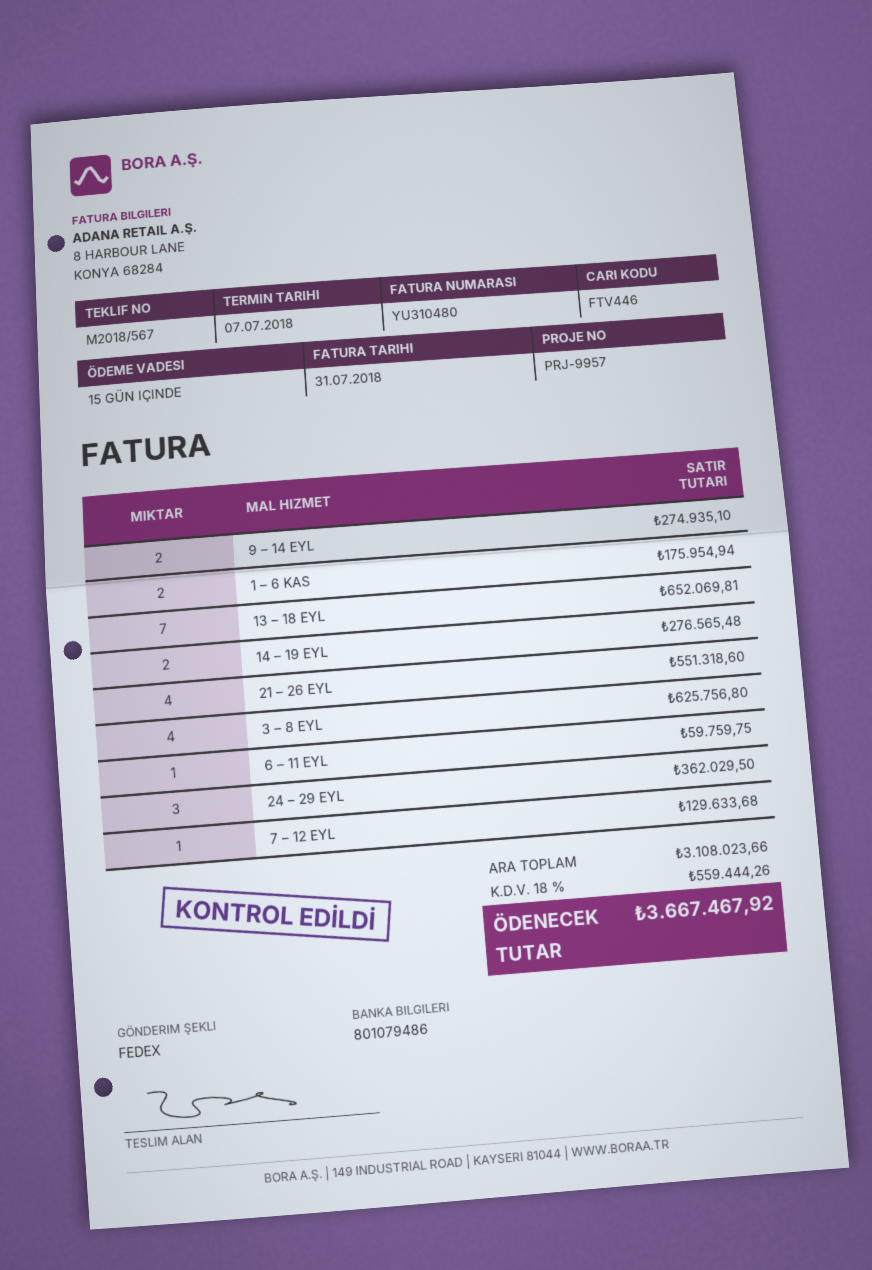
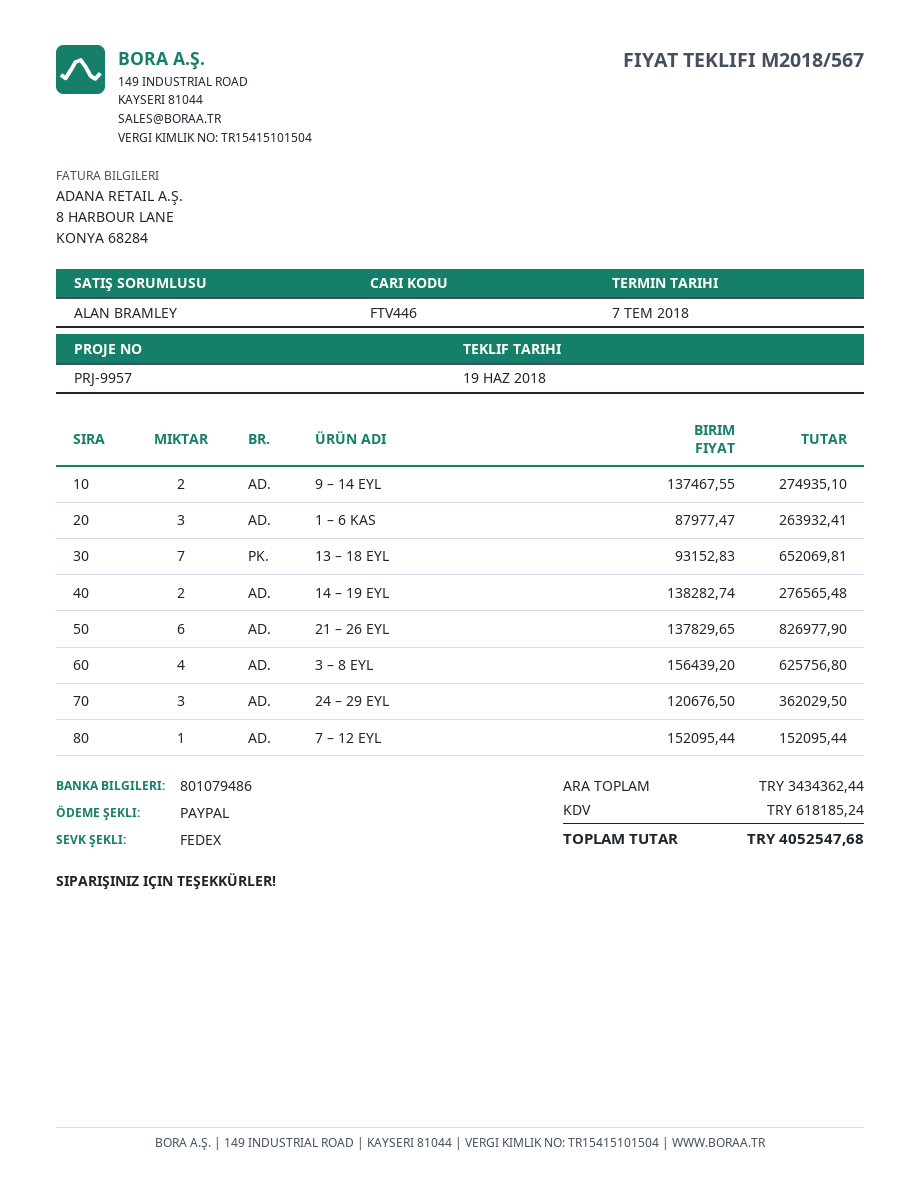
1 – 6 KAS: 2 for 175954.94 -> 3 for 263932.41
21 – 26 EYL: 4 for 551318.60 -> 6 for 826977.90
6 – 11 EYL: 1 for 59759.75 -> none
7 – 12 EYL: 1 for 129633.68 -> 1 for 152095.44
subtotal: 3108023.66 -> 3434362.44
tax: 559444.26 -> 618185.24
total: 3667467.92 -> 4052547.68

